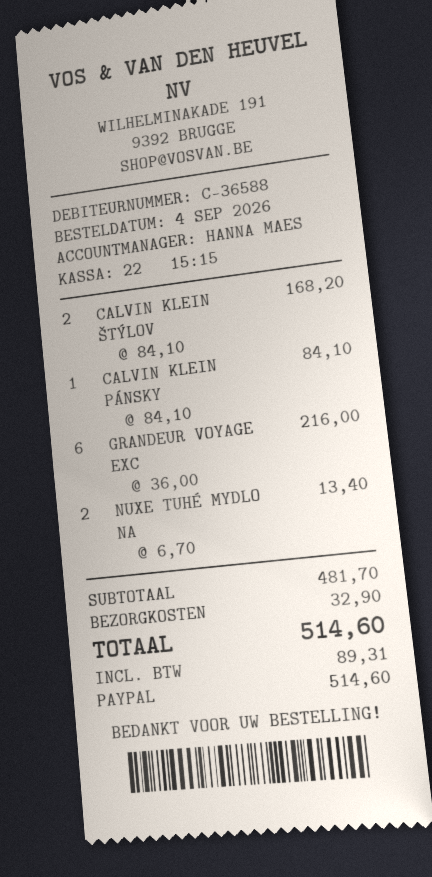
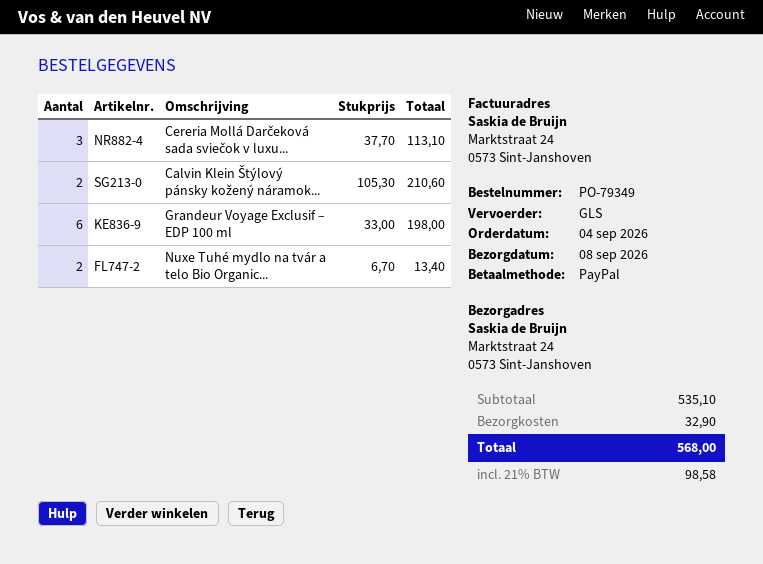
CALVIN KLEIN ŠTÝLOV: 2 x 84.10 = 168.20 -> 2 x 105.30 = 210.60
CALVIN KLEIN PÁNSKY: 1 x 84.10 = 84.10 -> none
GRANDEUR VOYAGE EXC: 6 x 36.00 = 216.00 -> 6 x 33.00 = 198.00
Cereria Mollá Darčeková sada sviečok v luxu...: none -> 3 x 37.70 = 113.10
subtotal: 481.70 -> 535.10
tax: 89.31 -> 98.58
total: 514.60 -> 568.00

